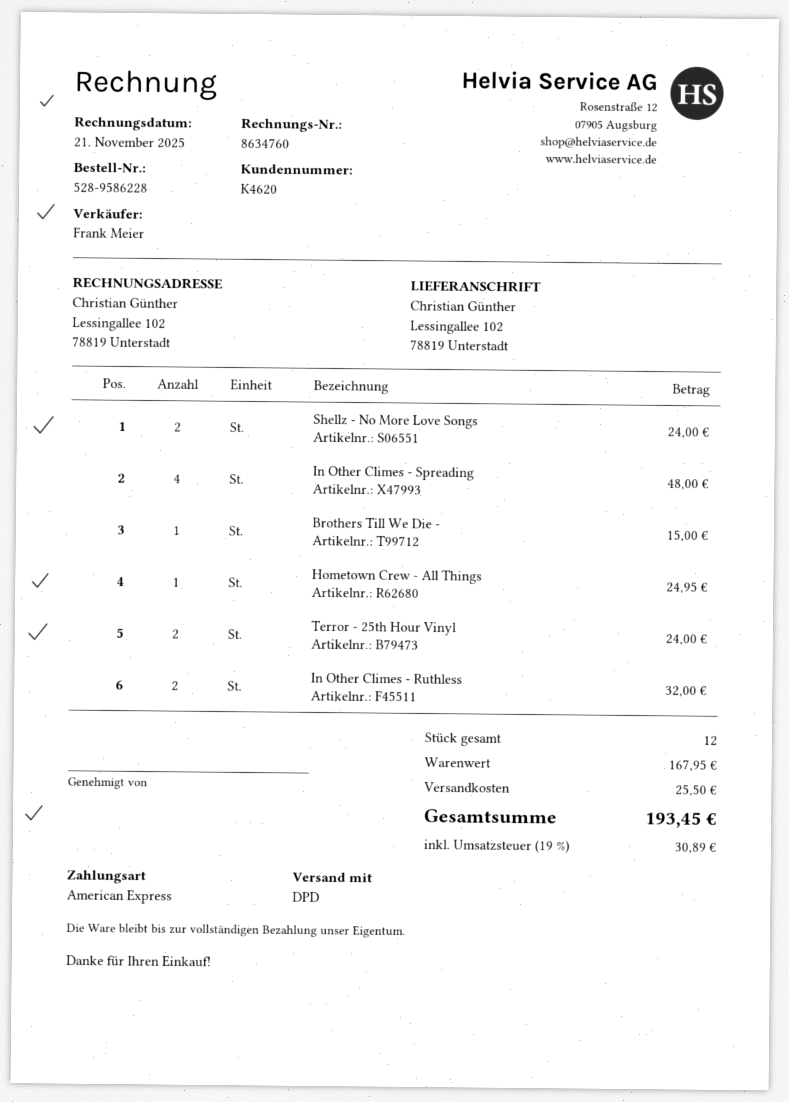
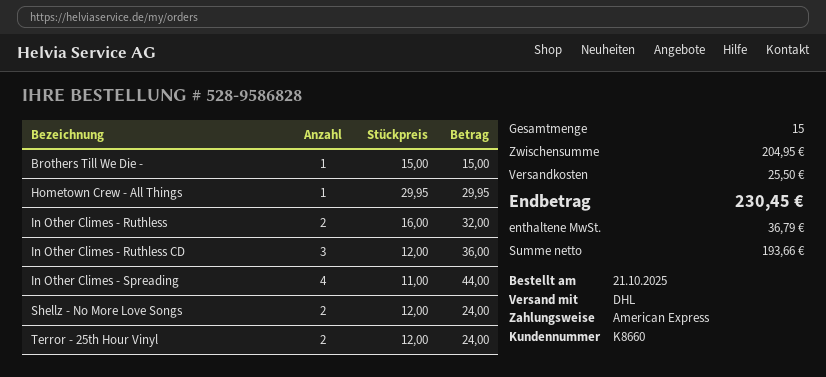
order number: 528-9586228 -> 528-9586828
customer number: K4620 -> K8660
shipping method: DPD -> DHL
In Other Climes - Spreading: 4 for 48.00 -> 4 for 44.00
Hometown Crew - All Things: 1 for 24.95 -> 1 for 29.95
In Other Climes - Ruthless CD: none -> 3 for 36.00
total quantity: 12 -> 15
subtotal: 167.95 -> 204.95
tax: 30.89 -> 36.79
total: 193.45 -> 230.45

